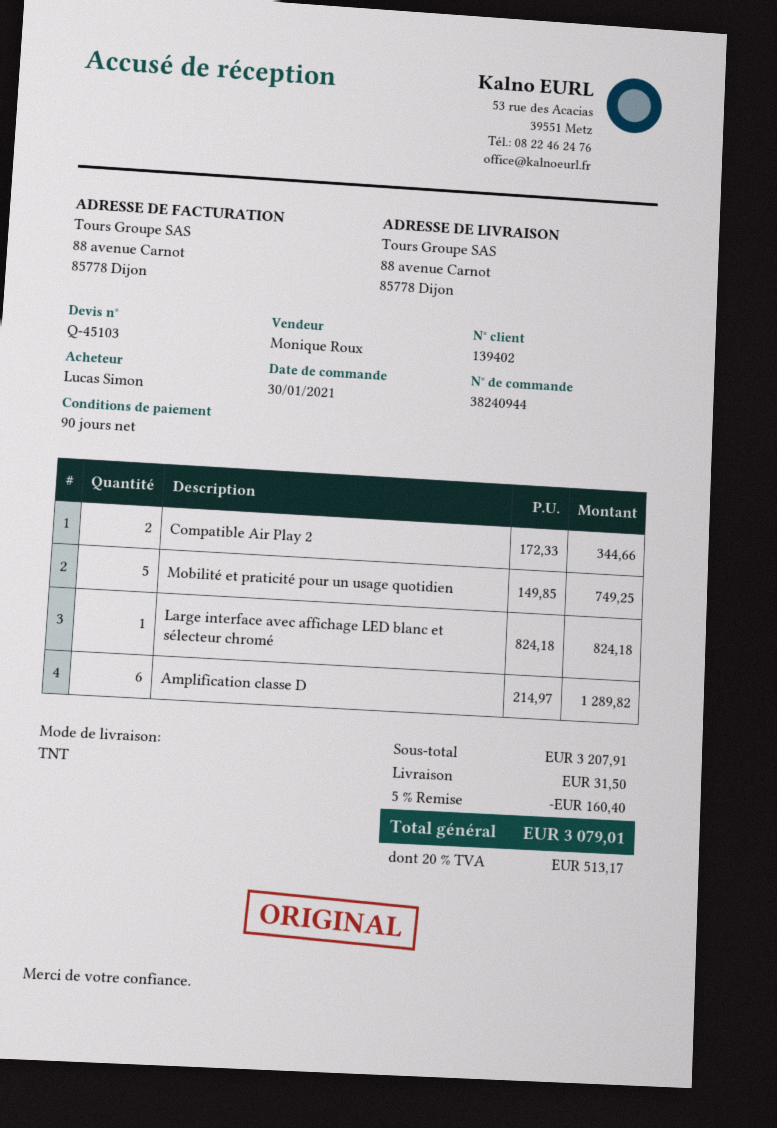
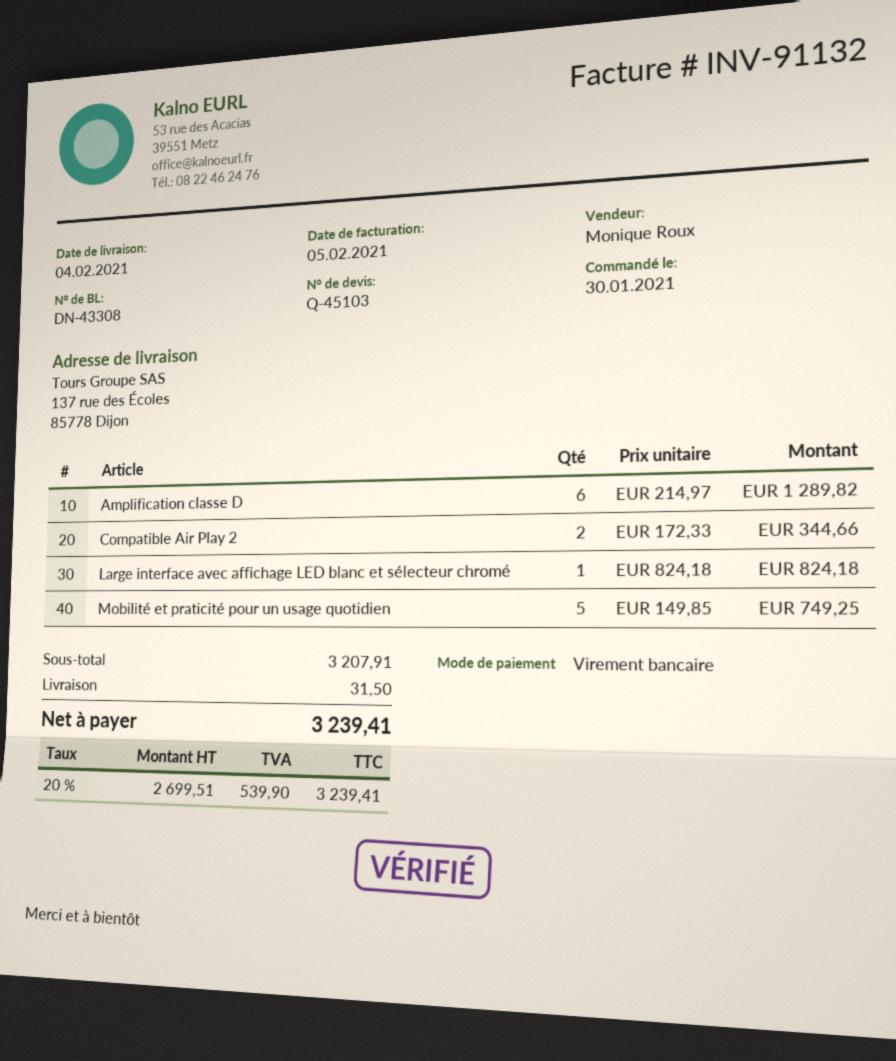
ship to: 88 avenue Carnot, 85778 Dijon -> 137 rue des Écoles, 85778 Dijon
discount: 5% = 160.40 -> none
tax: 20% = 513.17 -> 20% = 539.90
total: 3079.01 -> 3239.41

